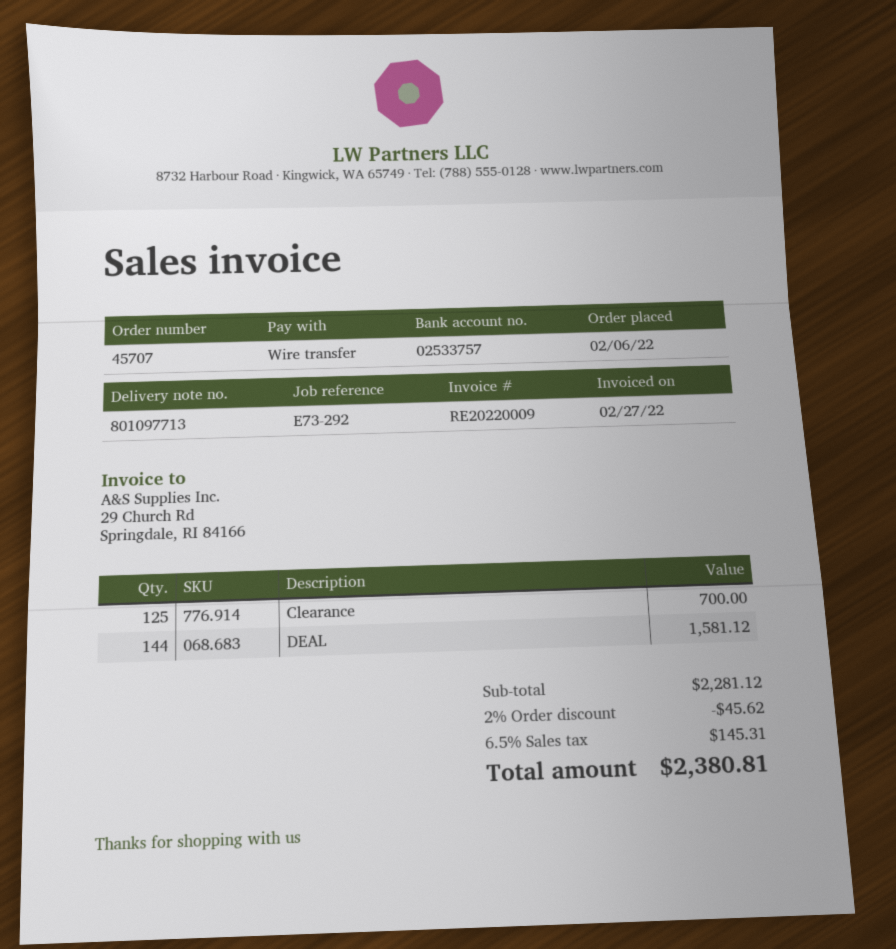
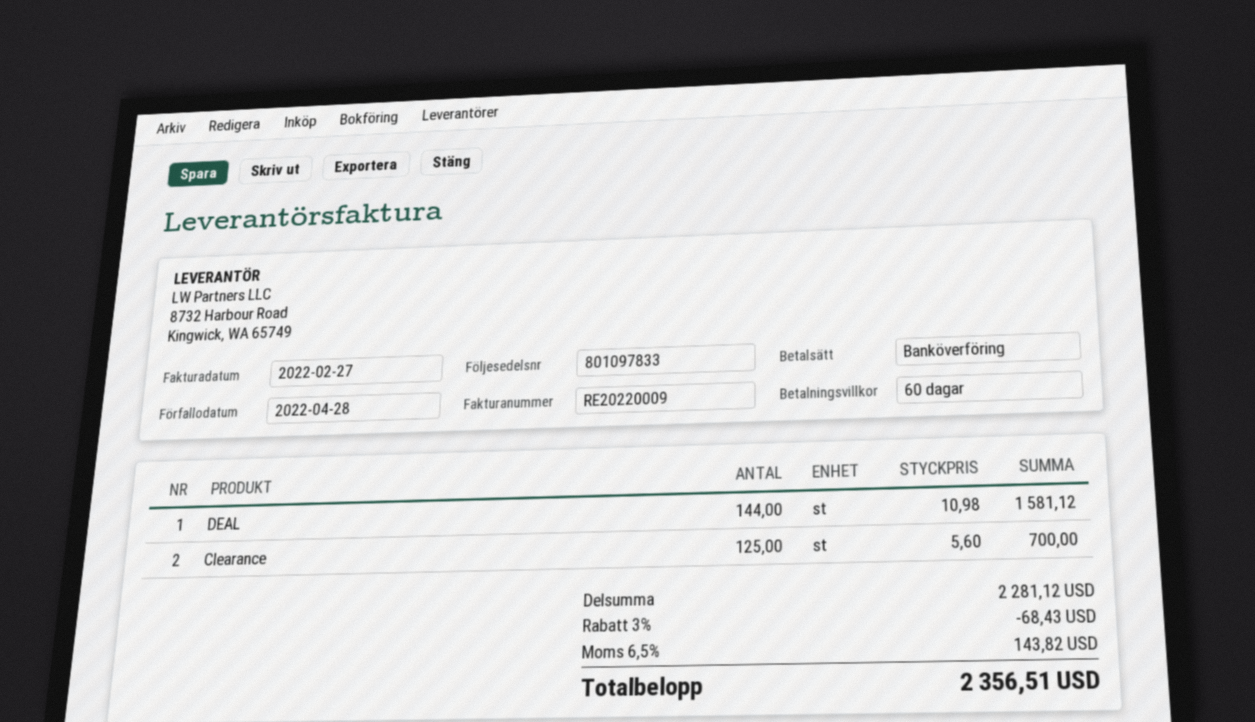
delivery note number: 801097713 -> 801097833
discount: 2% = 45.62 -> 3% = 68.43
tax: 6.5% = 145.31 -> 6.5% = 143.82
total: 2380.81 -> 2356.51

